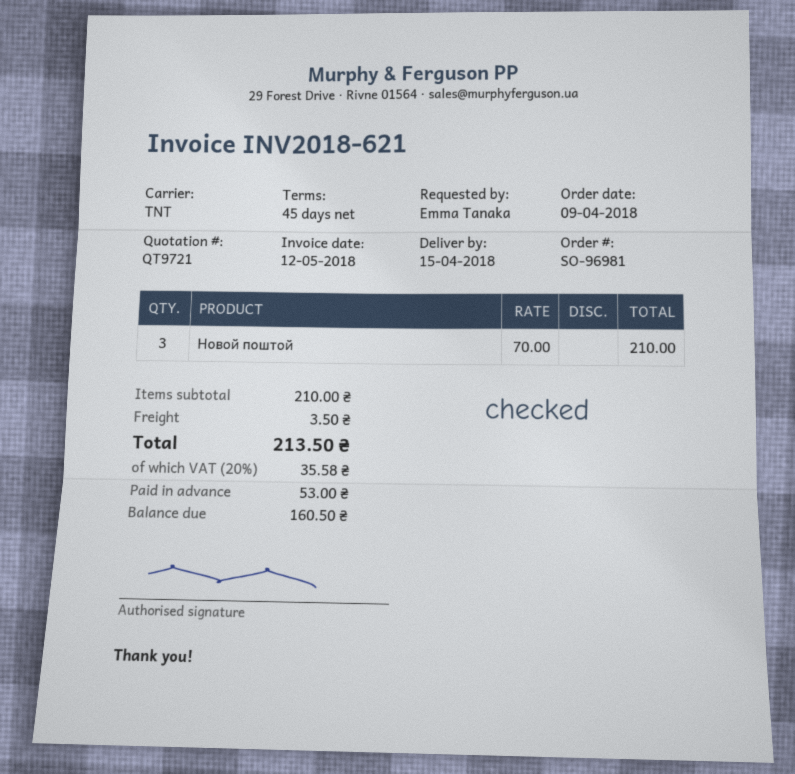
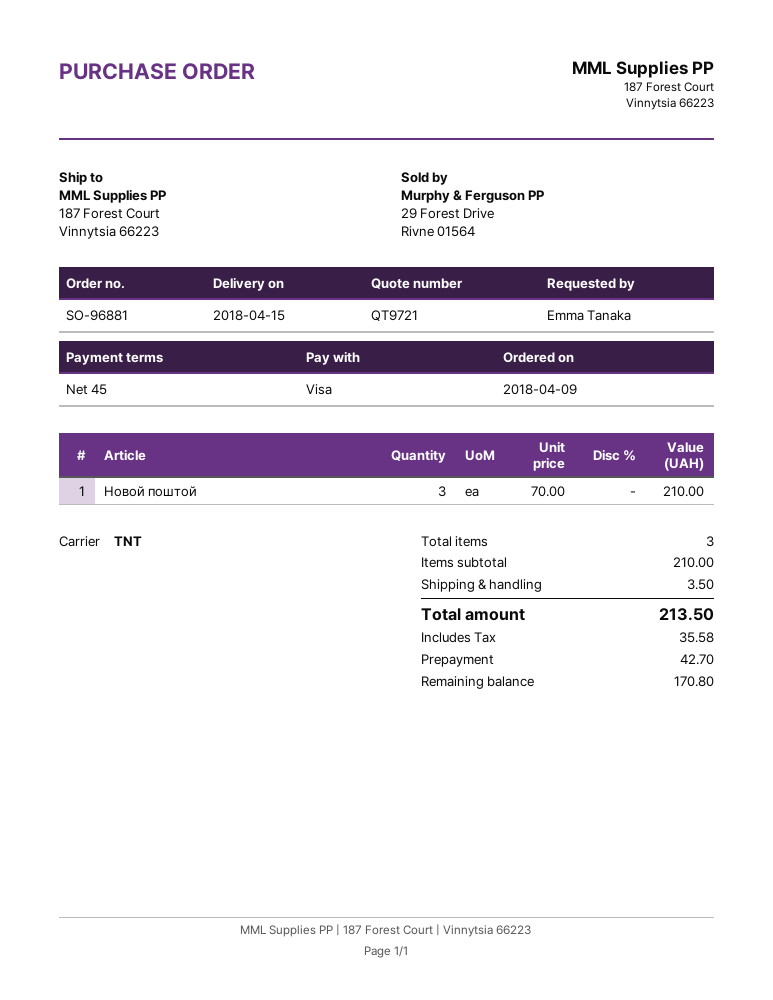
order number: SO-96981 -> SO-96881
deposit: 53.00 -> 42.70
balance: 160.50 -> 170.80

